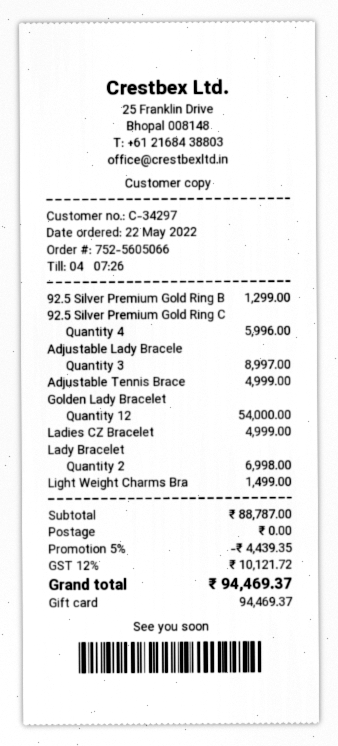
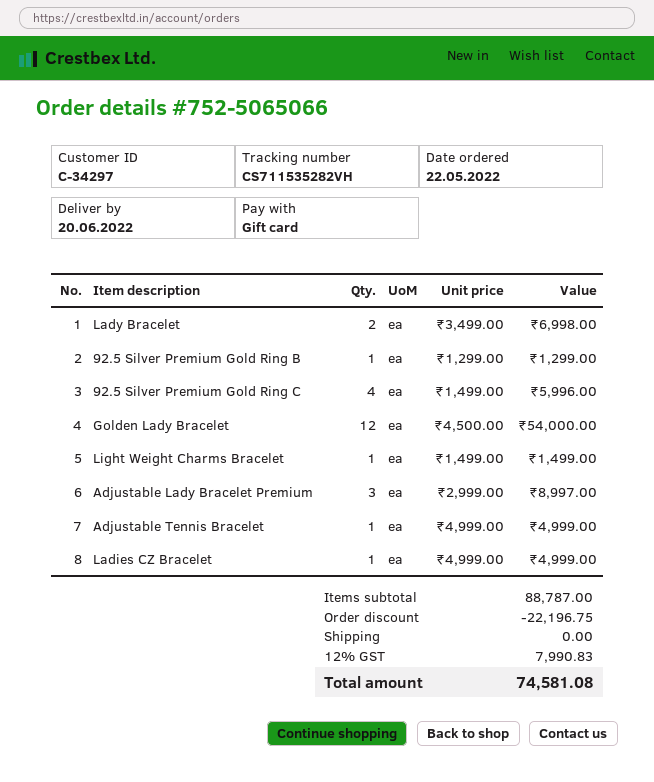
order number: 752-5605066 -> 752-5065066
discount: 4439.35 -> 22196.75
tax: 12% = 10121.72 -> 12% = 7990.83
total: 94469.37 -> 74581.08

